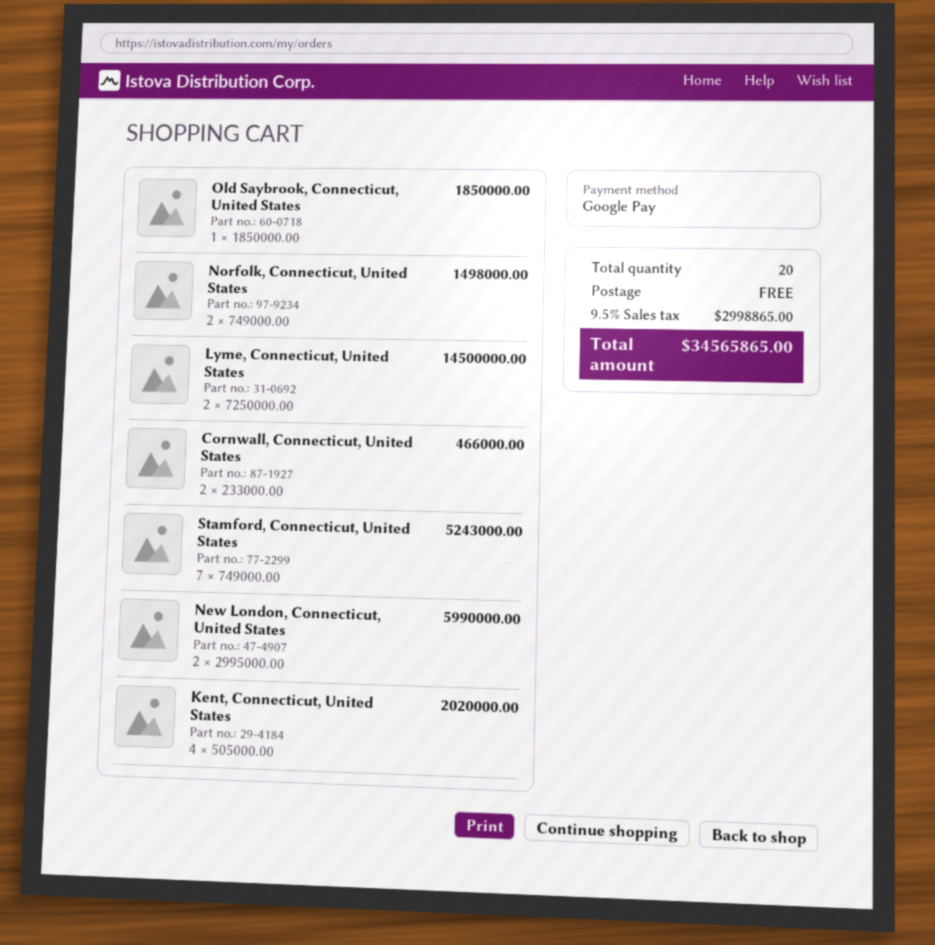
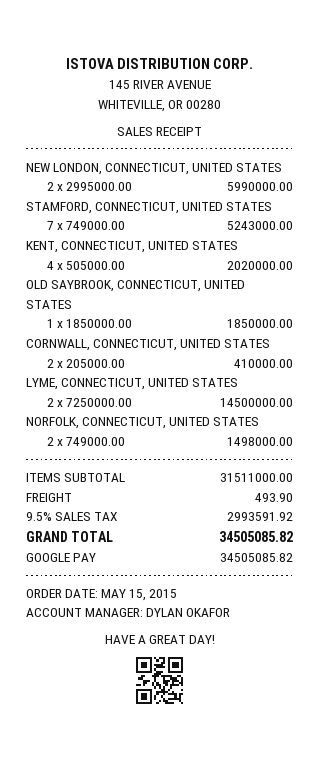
Cornwall, Connecticut, United States: 2 x 233000.00 = 466000.00 -> 2 x 205000.00 = 410000.00
shipping: 0.00 -> 493.90
tax: 9.5% = 2998865.00 -> 9.5% = 2993591.92
total: 34565865.00 -> 34505085.82

